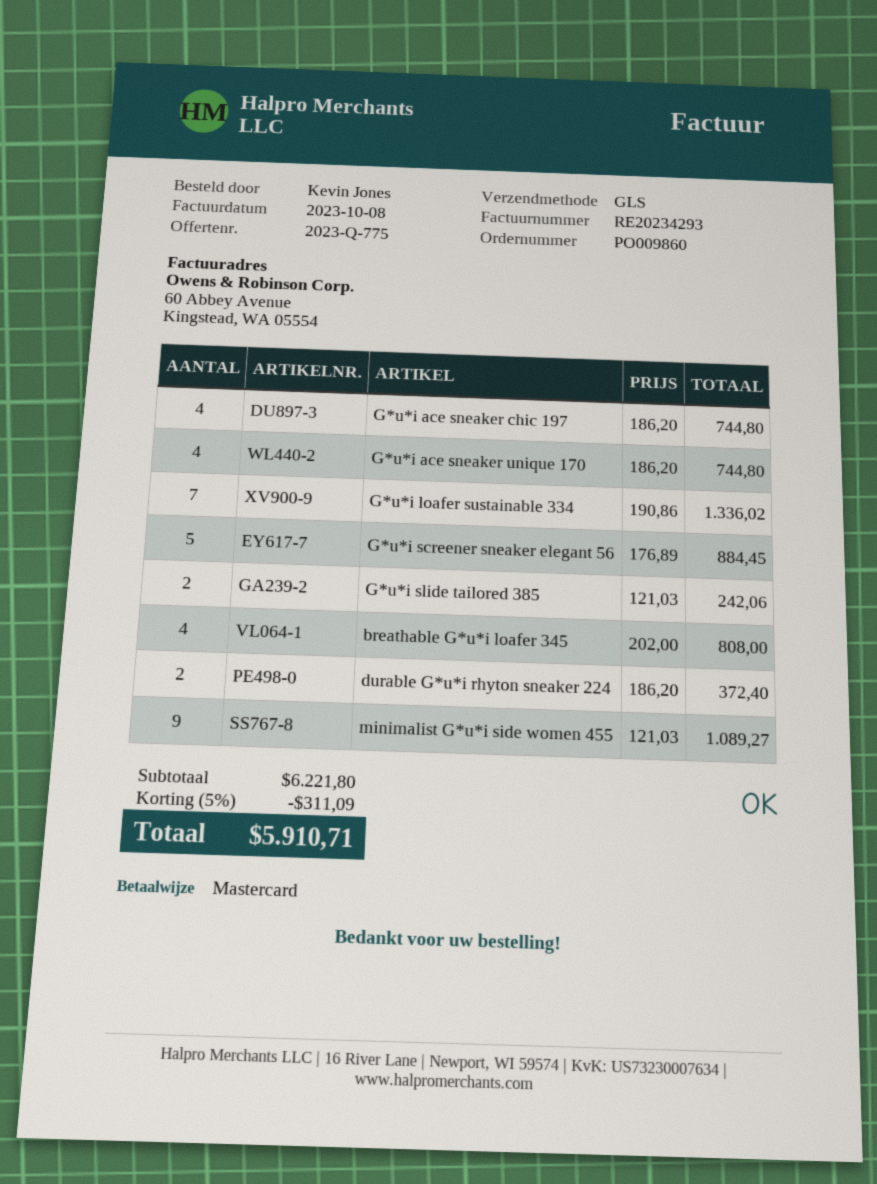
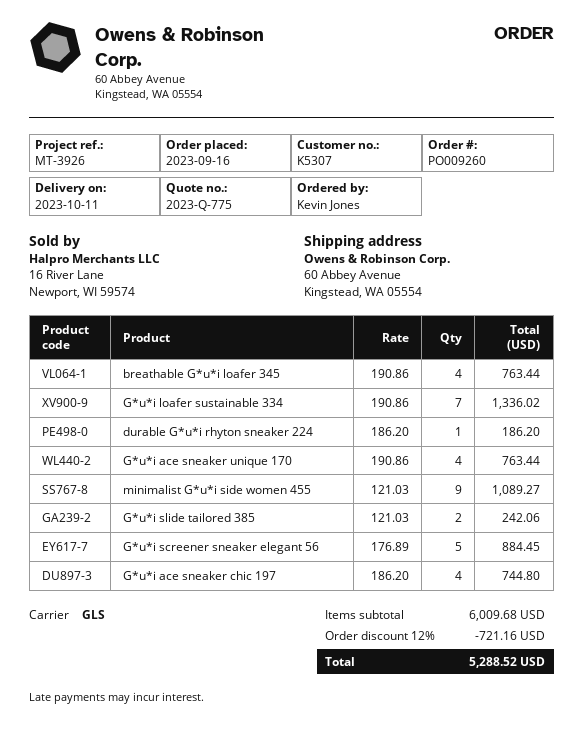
order number: PO009860 -> PO009260
G*u*i ace sneaker unique 170: 4 x 186.20 = 744.80 -> 4 x 190.86 = 763.44
breathable G*u*i loafer 345: 4 x 202.00 = 808.00 -> 4 x 190.86 = 763.44
durable G*u*i rhyton sneaker 224: 2 x 186.20 = 372.40 -> 1 x 186.20 = 186.20
subtotal: 6221.80 -> 6009.68
discount: 5% = 311.09 -> 12% = 721.16
total: 5910.71 -> 5288.52

